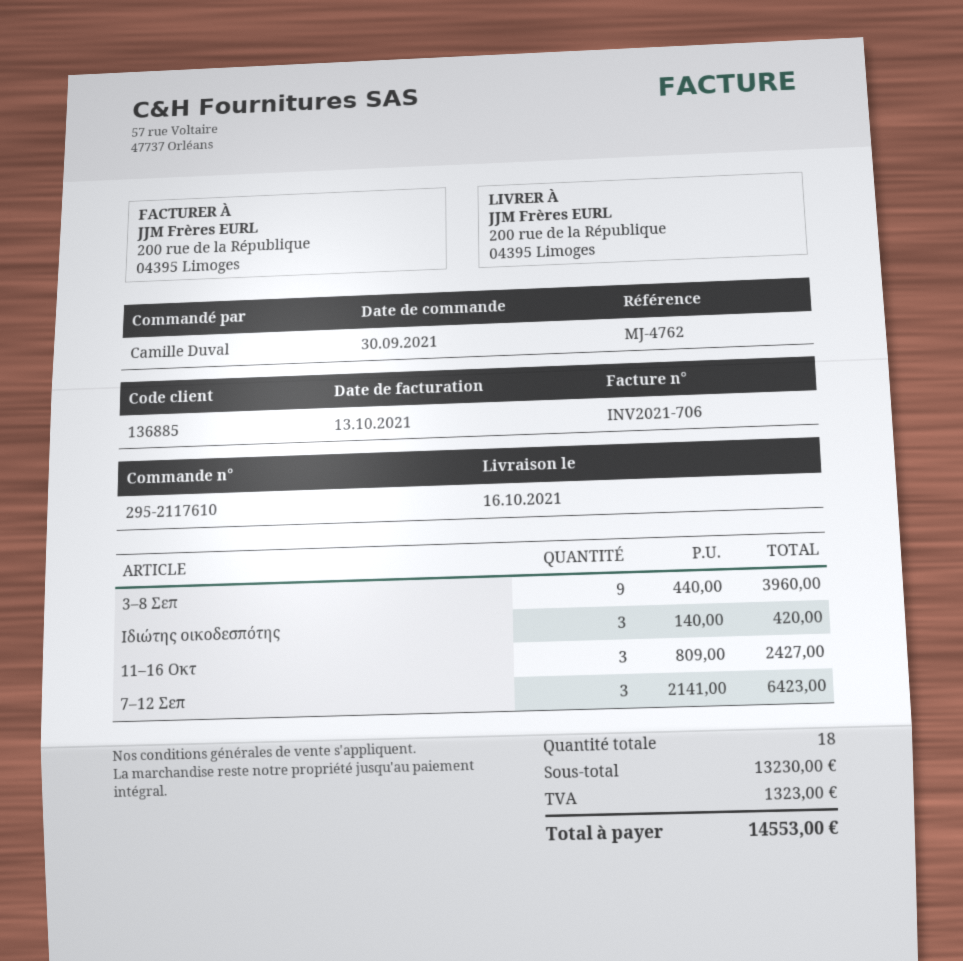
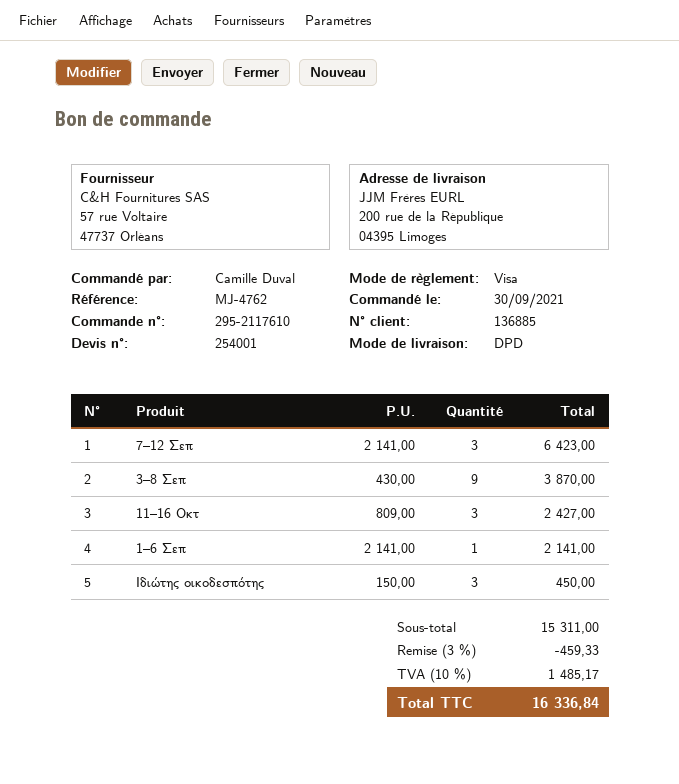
3–8 Σεπ: 9 x 440.00 = 3960.00 -> 9 x 430.00 = 3870.00
Ιδιώτης οικοδεσπότης: 3 x 140.00 = 420.00 -> 3 x 150.00 = 450.00
1–6 Σεπ: none -> 1 x 2141.00 = 2141.00
subtotal: 13230.00 -> 15311.00
discount: none -> 3% = 459.33
tax: 1323.00 -> 1485.17
total: 14553.00 -> 16336.84

